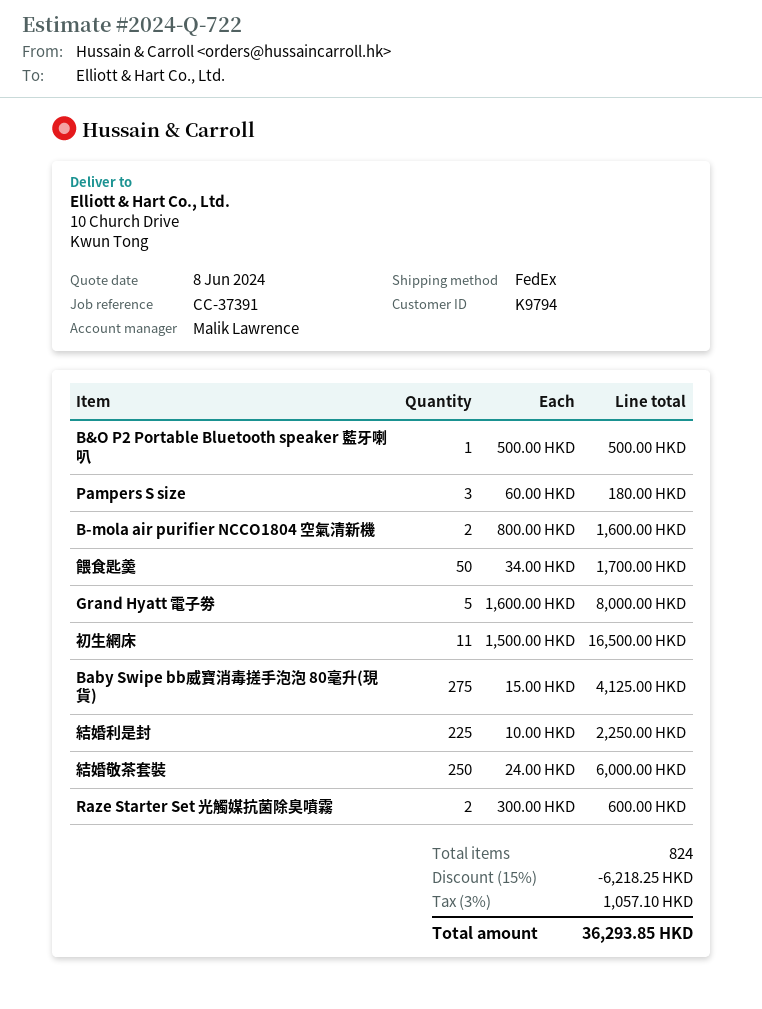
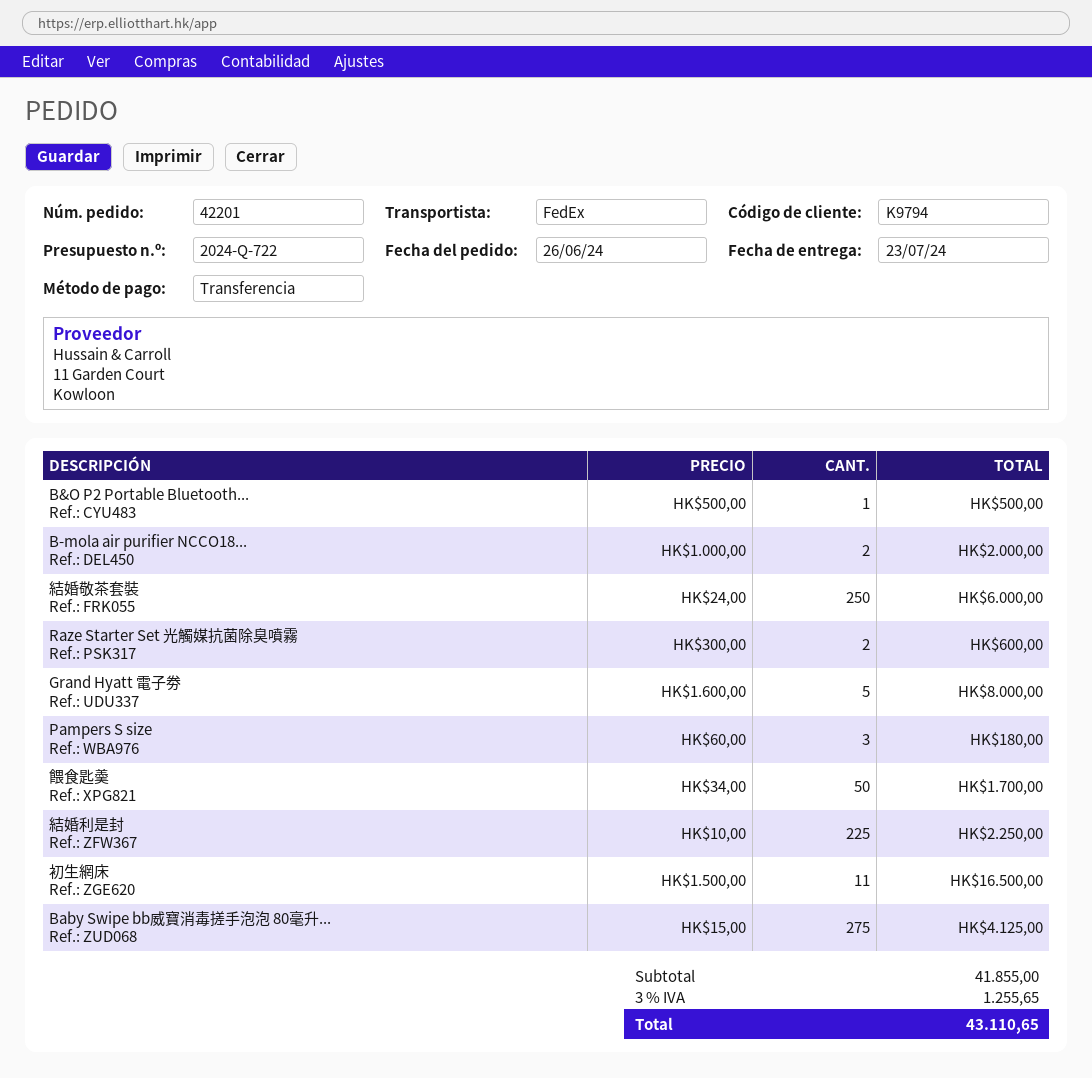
B-mola air purifier NCCO1804 空氣清新機: 2 x 800.00 = 1600.00 -> 2 x 1000.00 = 2000.00
discount: 15% = 6218.25 -> none
tax: 3% = 1057.10 -> 3% = 1255.65
total: 36293.85 -> 43110.65

